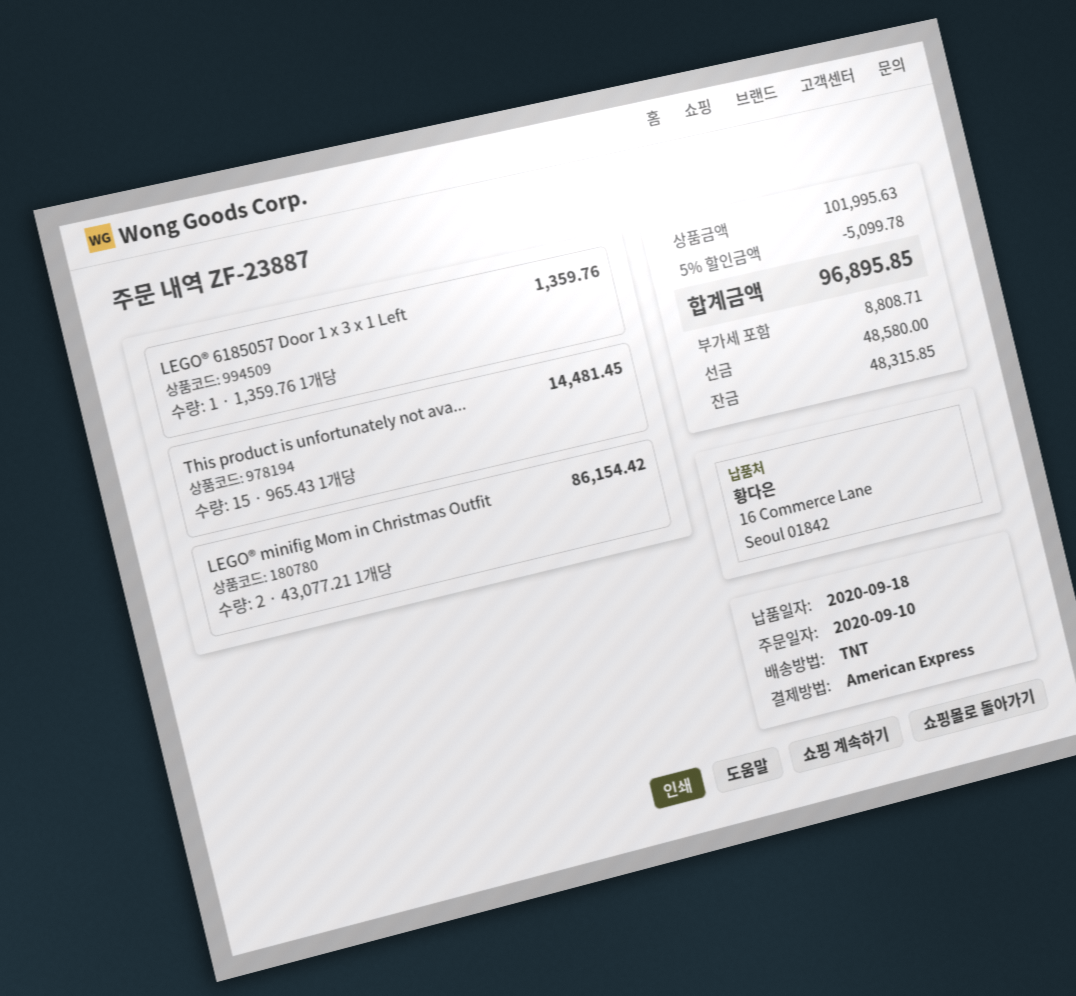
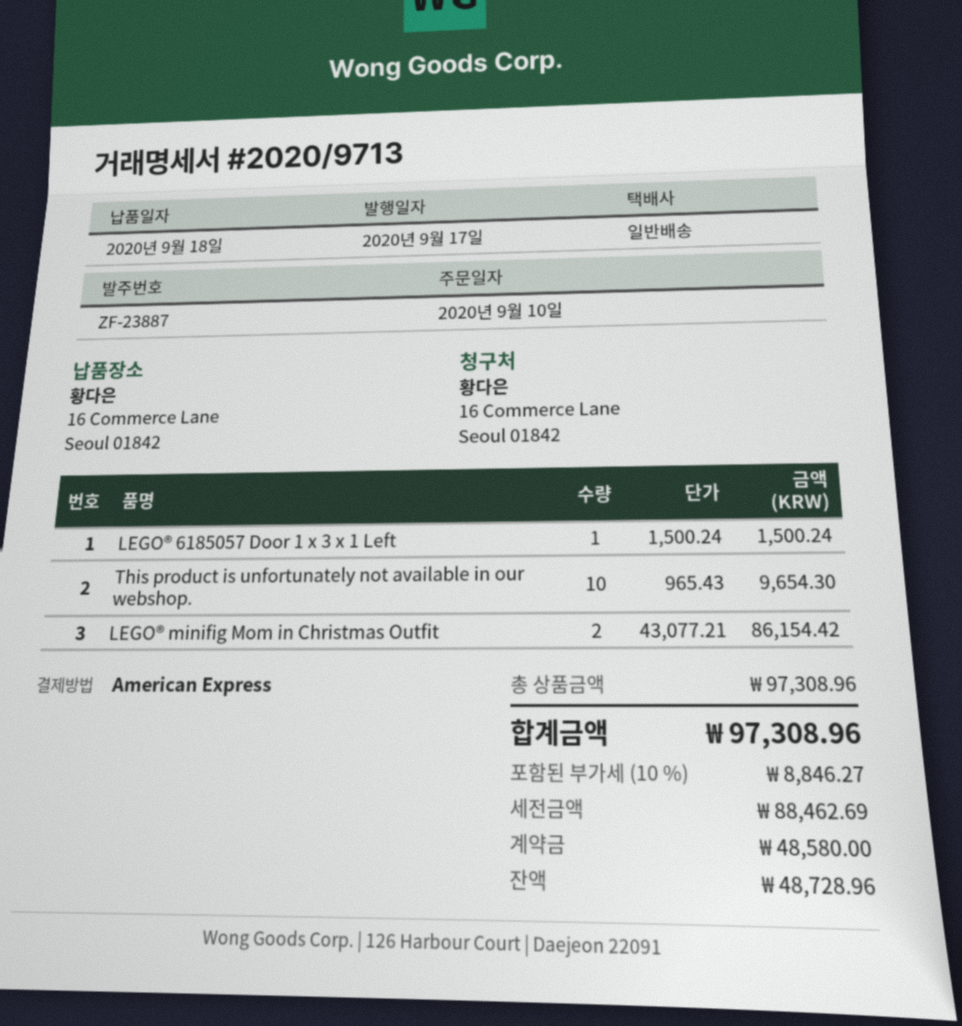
shipping method: TNT -> standard
LEGO® 6185057 Door 1 x 3 x 1 Left: 1 x 1359.76 = 1359.76 -> 1 x 1500.24 = 1500.24
This product is unfortunately not ava...: 15 x 965.43 = 14481.45 -> 10 x 965.43 = 9654.30
subtotal: 101995.63 -> 97308.96
discount: 5% = 5099.78 -> none
tax: 8808.71 -> 8846.27
total: 96895.85 -> 97308.96
balance: 48315.85 -> 48728.96

